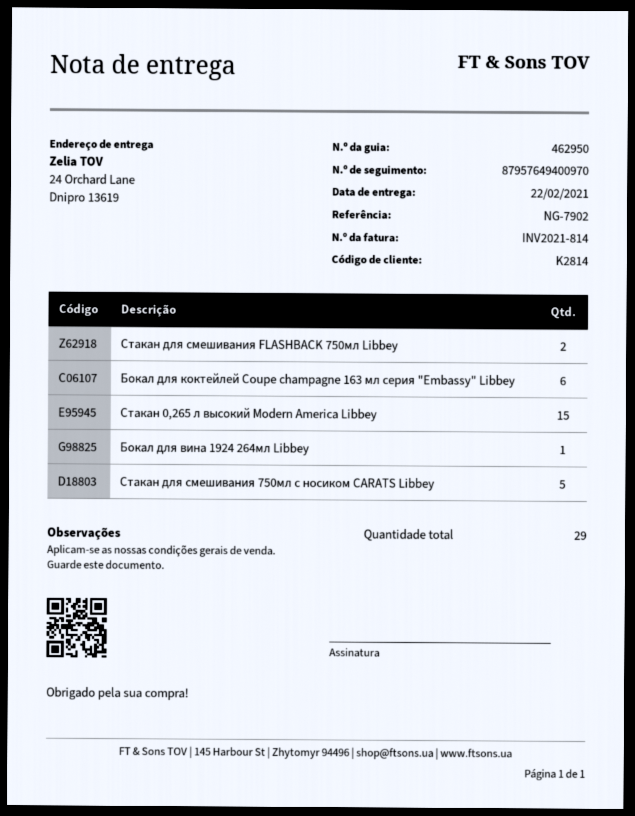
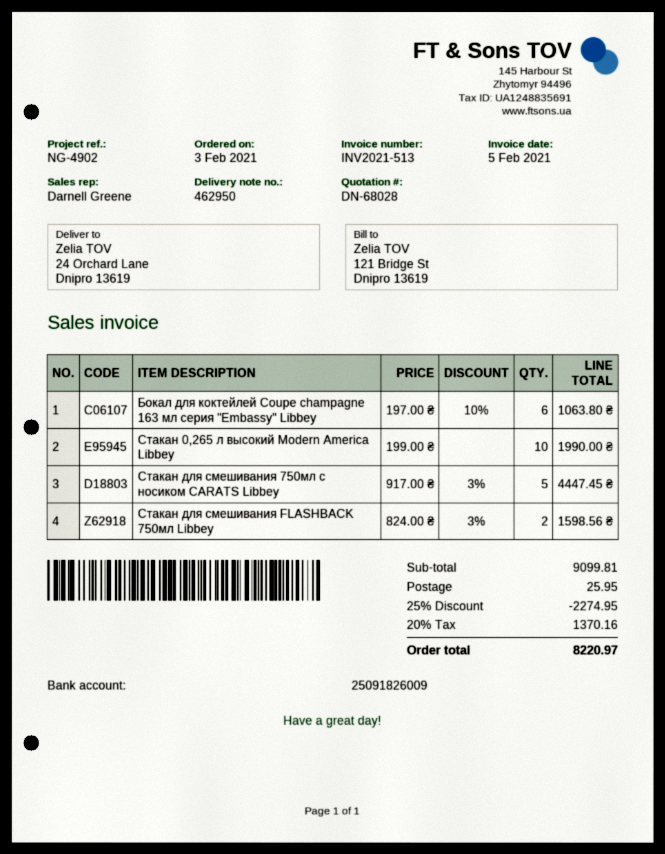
invoice number: INV2021-814 -> INV2021-513
reference: NG-7902 -> NG-4902
Стакан 0,265 л высокий Modern America Libbey: 15 -> 10
Бокал для вина 1924 264мл Libbey: 1 -> none

